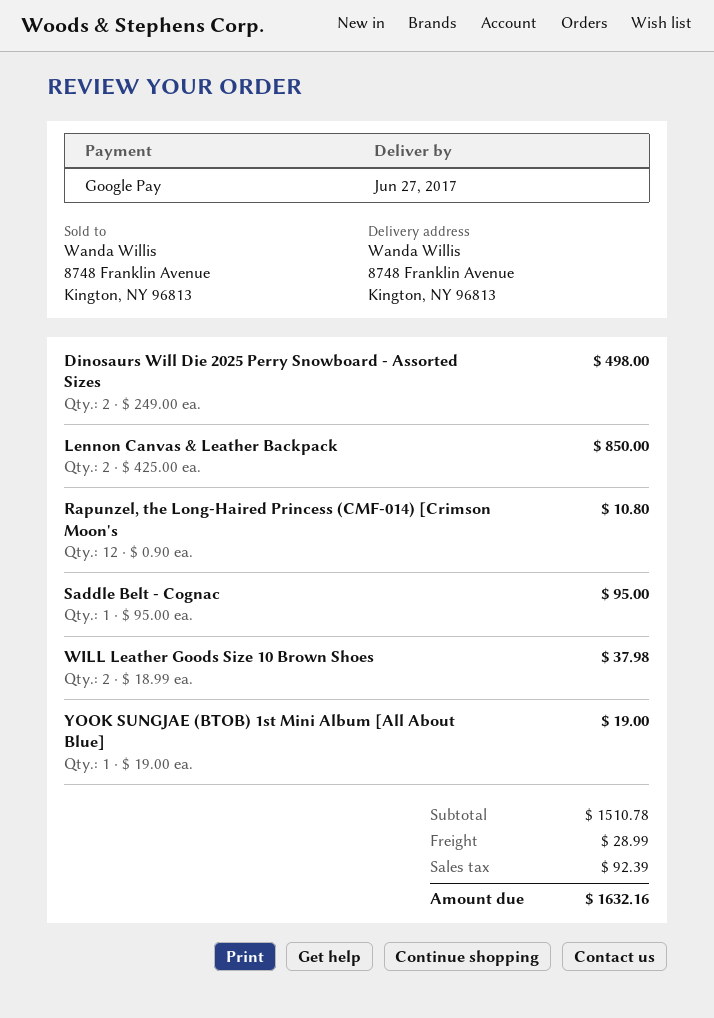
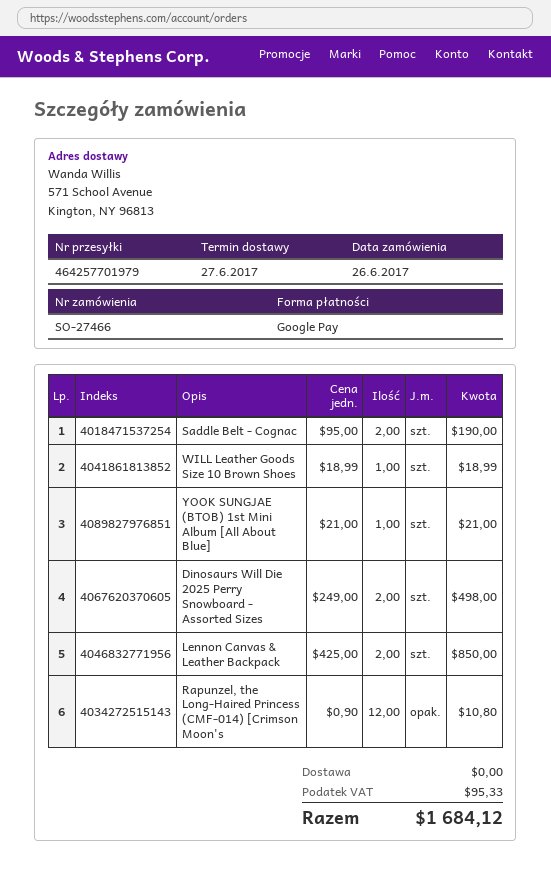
ship to: 8748 Franklin Avenue, Kington, NY 96813 -> 571 School Avenue, Kington, NY 96813
Saddle Belt - Cognac: 1 x 95.00 = 95.00 -> 2 x 95.00 = 190.00
WILL Leather Goods Size 10 Brown Shoes: 2 x 18.99 = 37.98 -> 1 x 18.99 = 18.99
YOOK SUNGJAE (BTOB) 1st Mini Album [All About Blue]: 1 x 19.00 = 19.00 -> 1 x 21.00 = 21.00
shipping: 28.99 -> 0.00
tax: 92.39 -> 95.33
total: 1632.16 -> 1684.12

